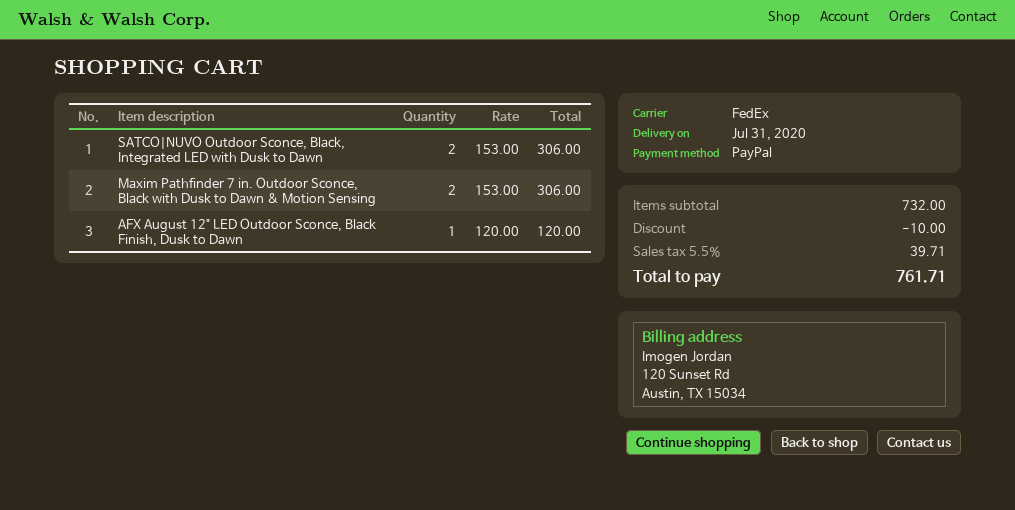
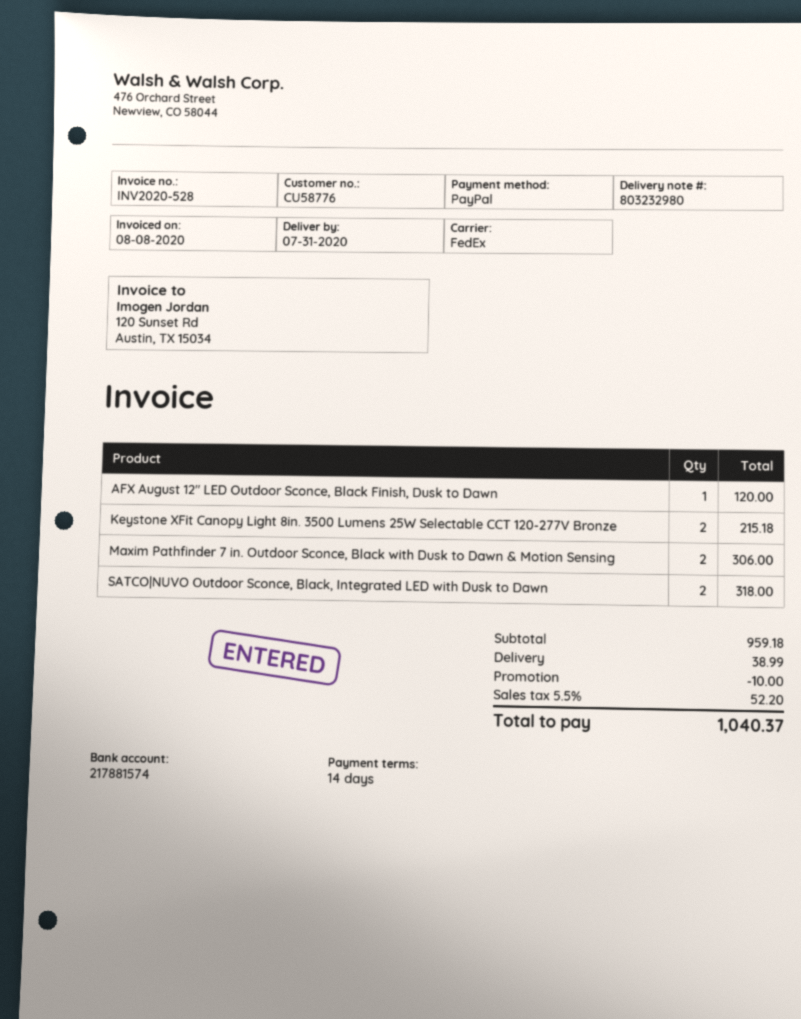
SATCO|NUVO Outdoor Sconce, Black, Integrated LED with Dusk to Dawn: 2 for 306.00 -> 2 for 318.00
Keystone XFit Canopy Light 8in. 3500 Lumens 25W Selectable CCT 120-277V Bronze: none -> 2 for 215.18
subtotal: 732.00 -> 959.18
shipping: none -> 38.99
tax: 5.5% = 39.71 -> 5.5% = 52.20
total: 761.71 -> 1040.37

